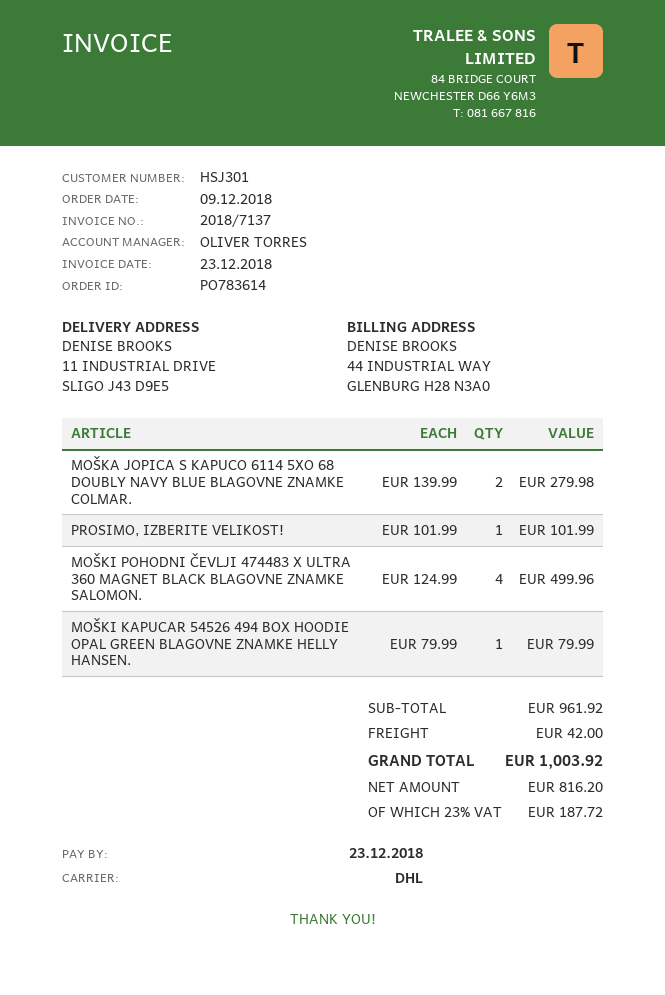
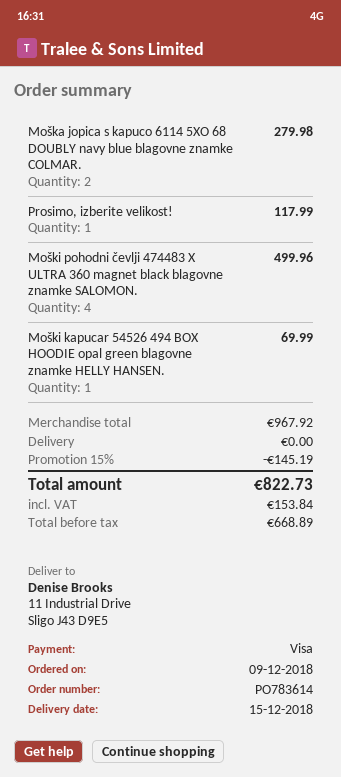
PROSIMO, IZBERITE VELIKOST!: 1 for 101.99 -> 1 for 117.99
MOŠKI KAPUCAR 54526 494 BOX HOODIE OPAL GREEN BLAGOVNE ZNAMKE HELLY HANSEN.: 1 for 79.99 -> 1 for 69.99
subtotal: 961.92 -> 967.92
discount: none -> 15% = 145.19
shipping: 42.00 -> 0.00
net: 816.20 -> 668.89
tax: 187.72 -> 153.84
total: 1003.92 -> 822.73

